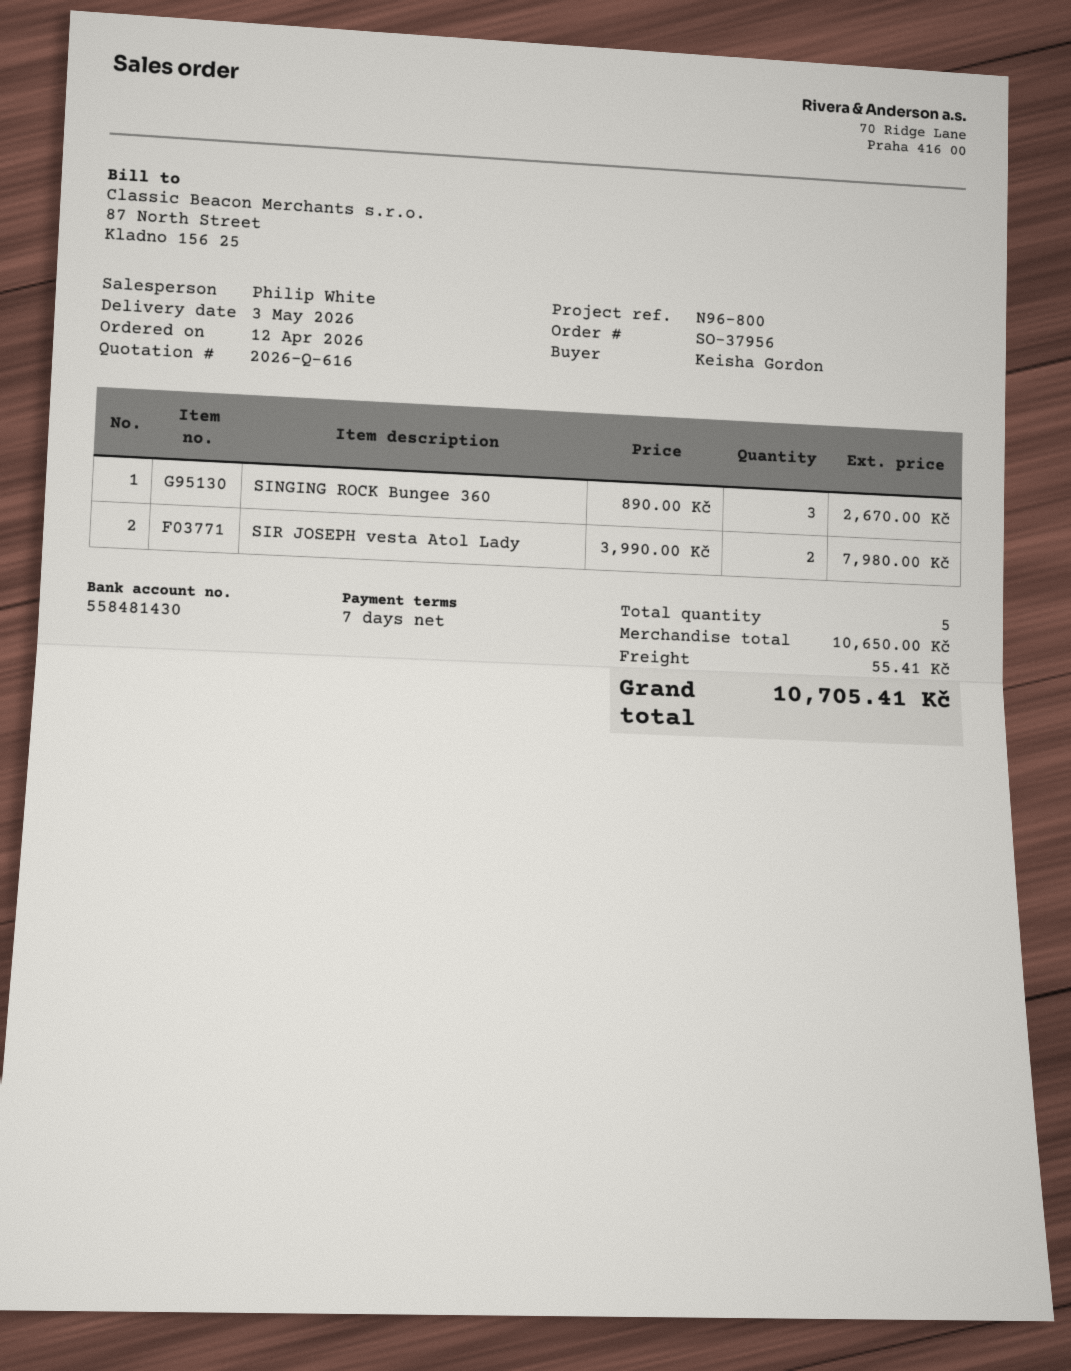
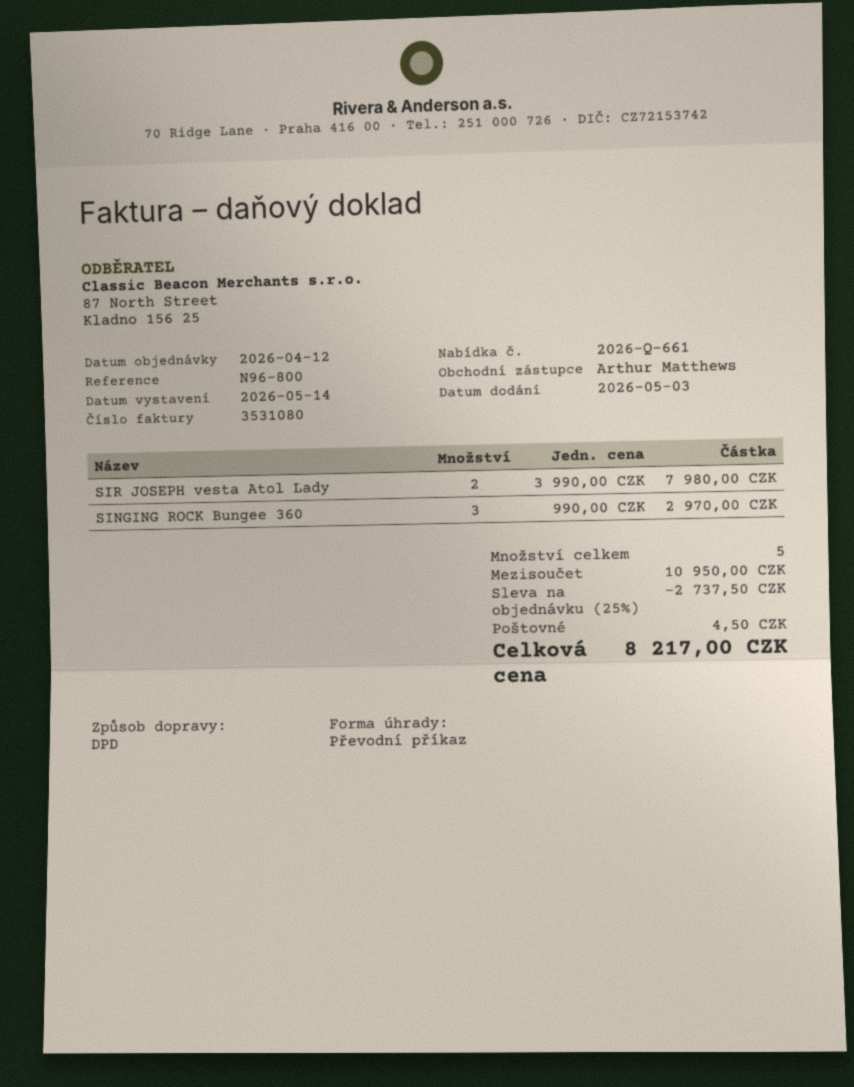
quote number: 2026-Q-616 -> 2026-Q-661
sales rep: Philip White -> Arthur Matthews
SINGING ROCK Bungee 360: 3 x 890.00 = 2670.00 -> 3 x 990.00 = 2970.00
subtotal: 10650.00 -> 10950.00
discount: none -> 25% = 2737.50
shipping: 55.41 -> 4.50
total: 10705.41 -> 8217.00

